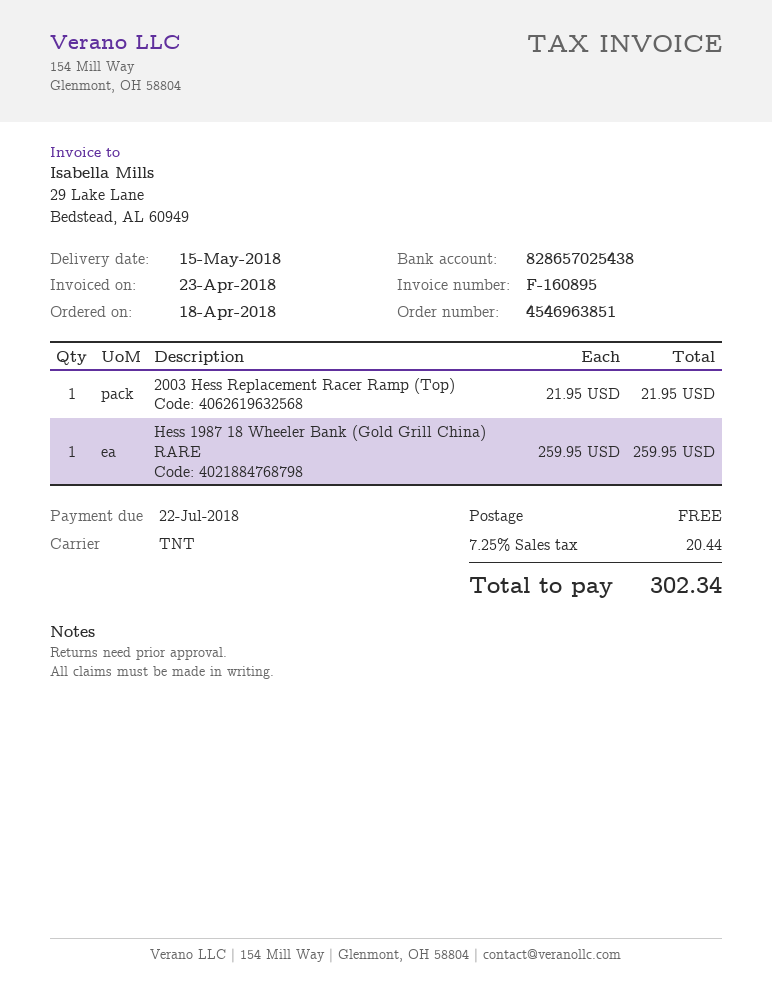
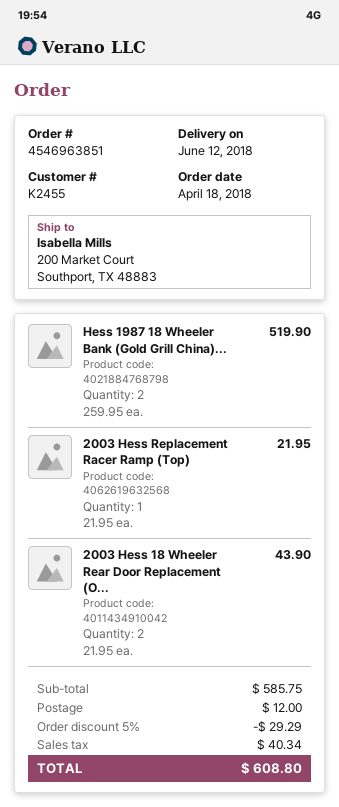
delivery date: 2018-05-15 -> 2018-06-12
Hess 1987 18 Wheeler Bank (Gold Grill China) RARE: 1 x 259.95 = 259.95 -> 2 x 259.95 = 519.90
2003 Hess 18 Wheeler Rear Door Replacement (O...: none -> 2 x 21.95 = 43.90
discount: none -> 5% = 29.29
shipping: 0.00 -> 12.00
tax: 20.44 -> 40.34
total: 302.34 -> 608.80

